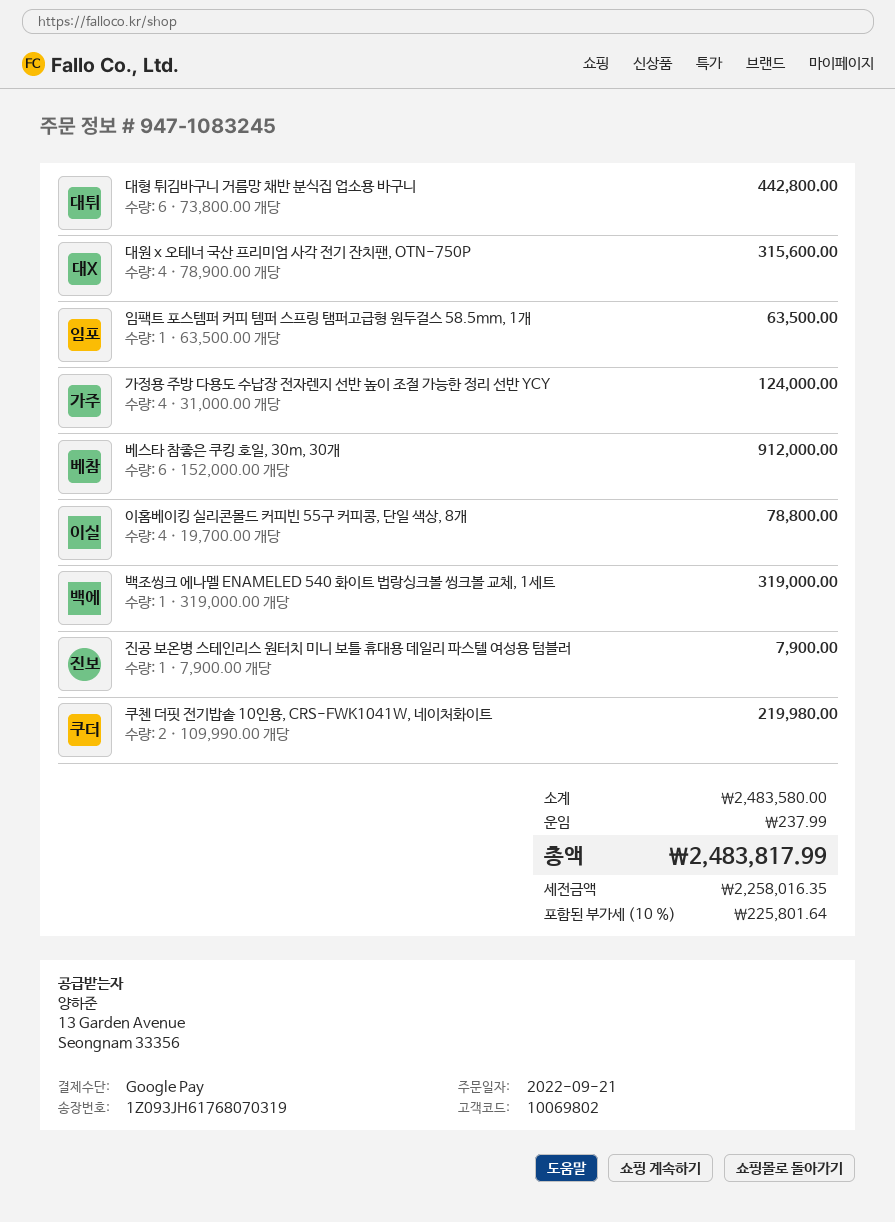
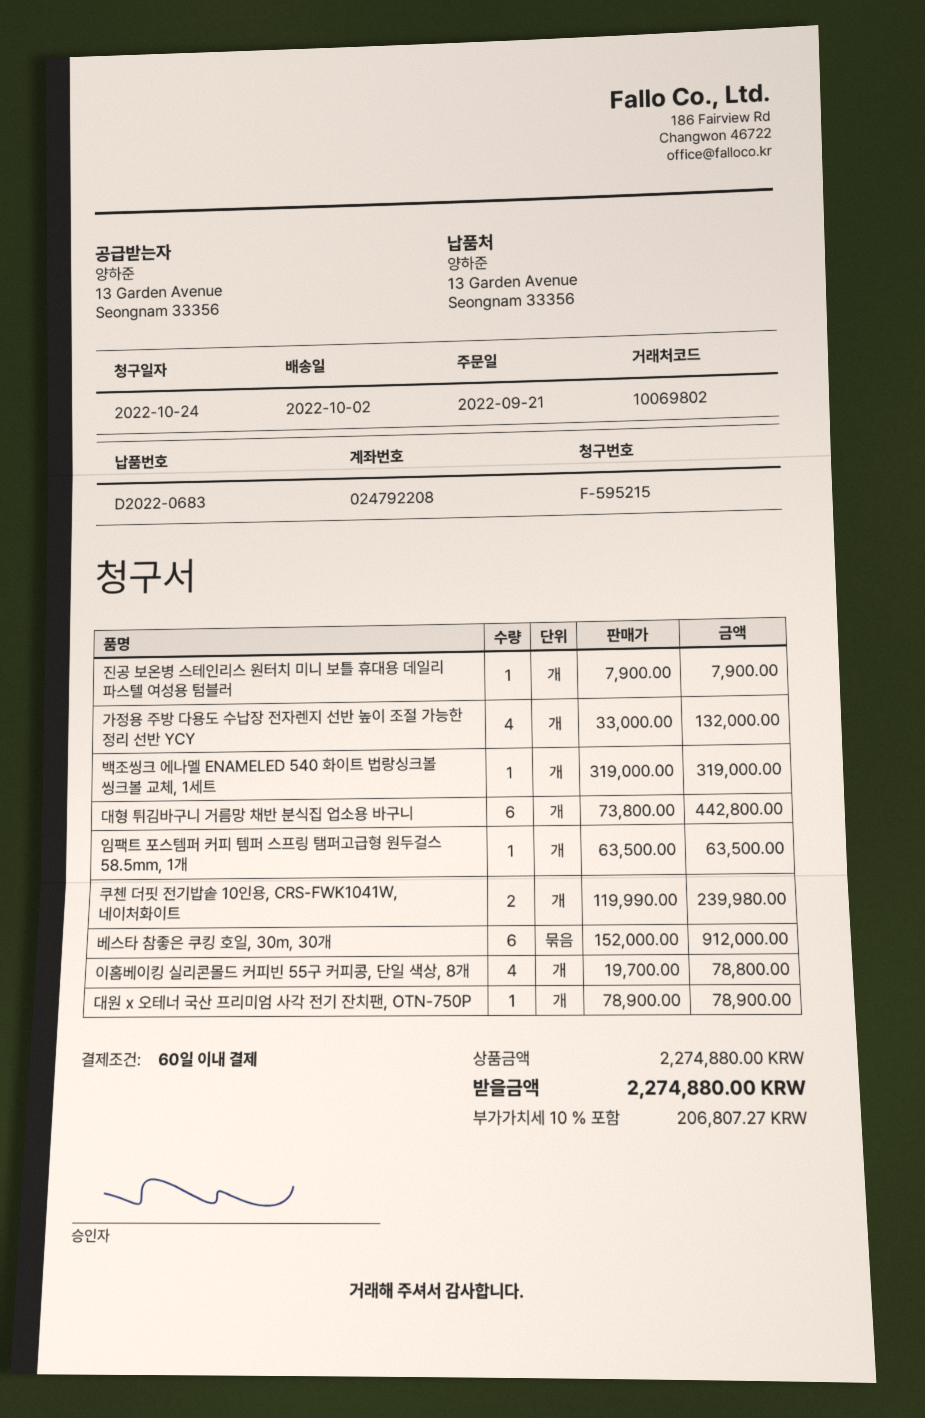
대원 x 오테너 국산 프리미엄 사각 전기 잔치팬, OTN-750P: 4 x 78900.00 = 315600.00 -> 1 x 78900.00 = 78900.00
가정용 주방 다용도 수납장 전자렌지 선반 높이 조절 가능한 정리 선반 YCY: 4 x 31000.00 = 124000.00 -> 4 x 33000.00 = 132000.00
쿠첸 더핏 전기밥솥 10인용, CRS-FWK1041W, 네이처화이트: 2 x 109990.00 = 219980.00 -> 2 x 119990.00 = 239980.00
subtotal: 2483580.00 -> 2274880.00
shipping: 237.99 -> none
tax: 10% = 225801.64 -> 10% = 206807.27
total: 2483817.99 -> 2274880.00

